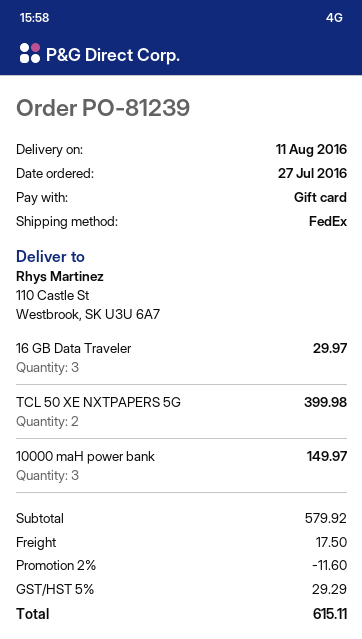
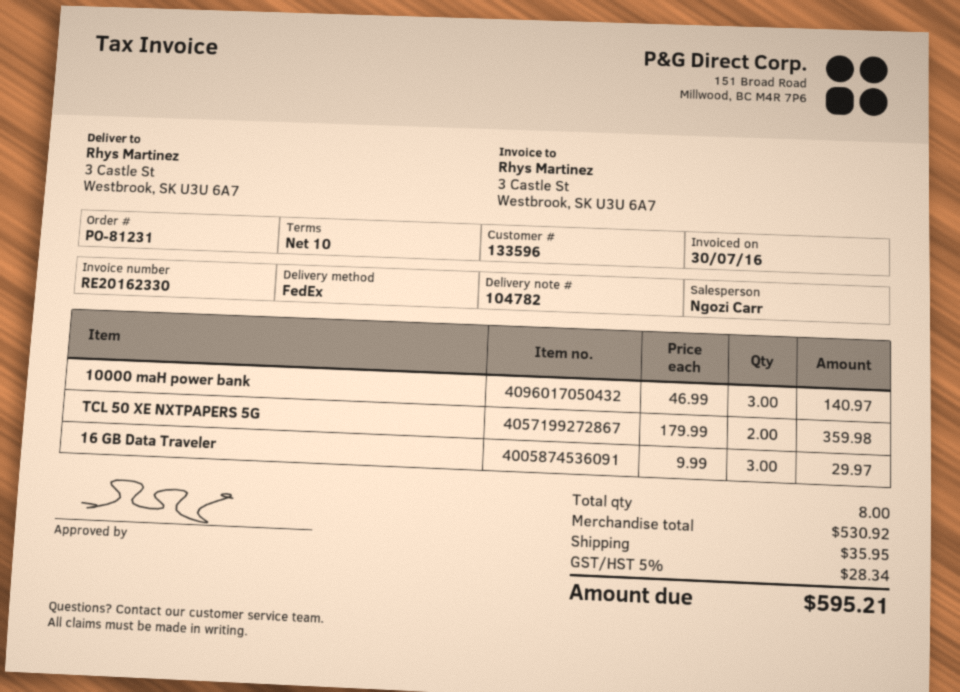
order number: PO-81239 -> PO-81231
ship to: 110 Castle St, Westbrook, SK U3U 6A7 -> 3 Castle St, Westbrook, SK U3U 6A7
TCL 50 XE NXTPAPERS 5G: 2 for 399.98 -> 2 for 359.98
10000 maH power bank: 3 for 149.97 -> 3 for 140.97
subtotal: 579.92 -> 530.92
discount: 2% = 11.60 -> none
shipping: 17.50 -> 35.95
tax: 5% = 29.29 -> 5% = 28.34
total: 615.11 -> 595.21

